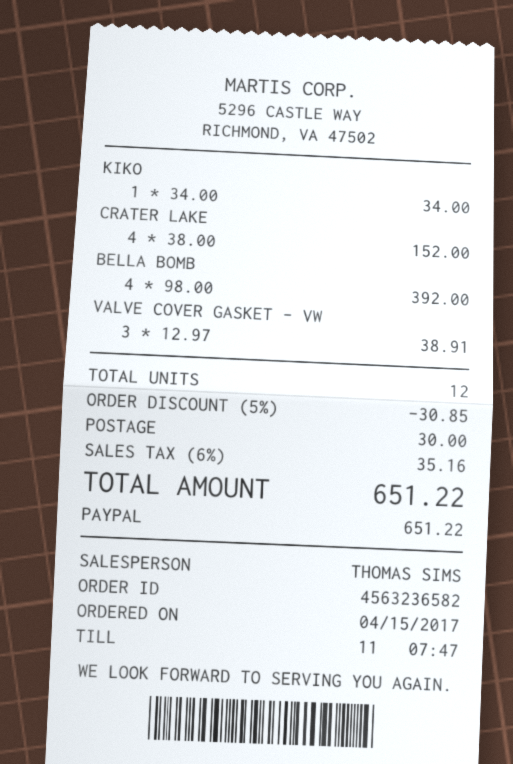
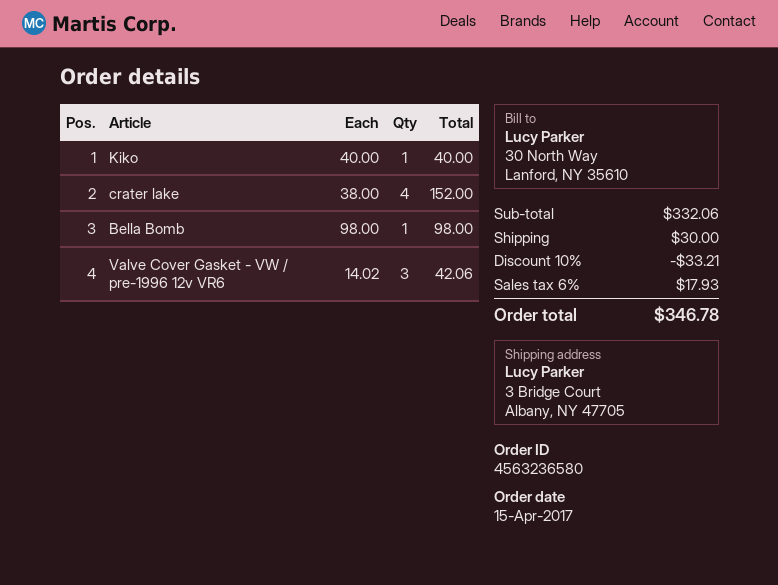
order number: 4563236582 -> 4563236580
KIKO: 1 x 34.00 = 34.00 -> 1 x 40.00 = 40.00
BELLA BOMB: 4 x 98.00 = 392.00 -> 1 x 98.00 = 98.00
VALVE COVER GASKET - VW: 3 x 12.97 = 38.91 -> 3 x 14.02 = 42.06
discount: 5% = 30.85 -> 10% = 33.21
tax: 6% = 35.16 -> 6% = 17.93
total: 651.22 -> 346.78

